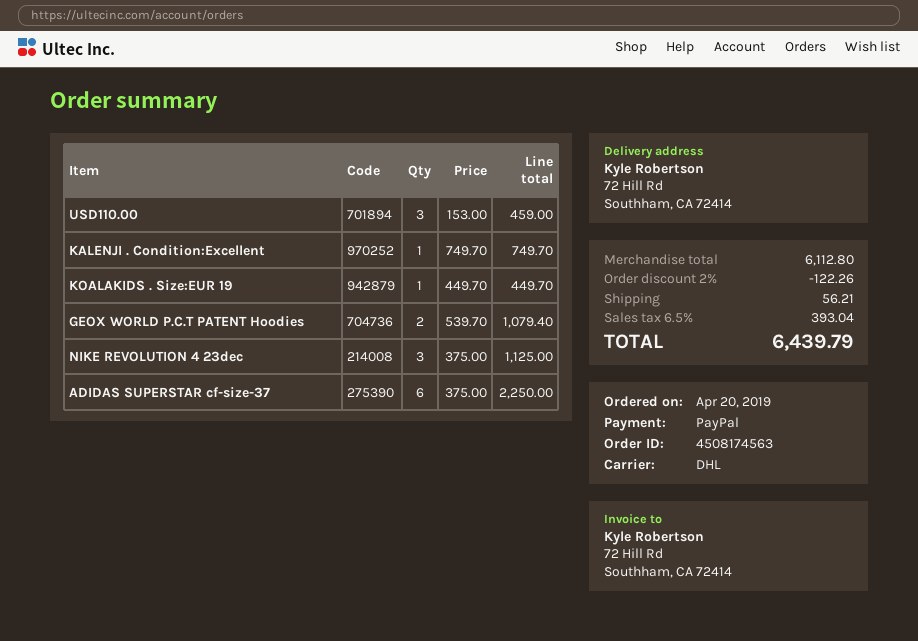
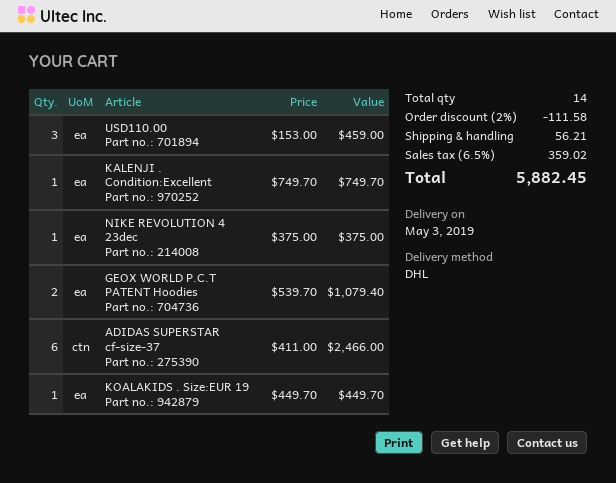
NIKE REVOLUTION 4 23dec: 3 x 375.00 = 1125.00 -> 1 x 375.00 = 375.00
ADIDAS SUPERSTAR cf-size-37: 6 x 375.00 = 2250.00 -> 6 x 411.00 = 2466.00
discount: 2% = 122.26 -> 2% = 111.58
tax: 6.5% = 393.04 -> 6.5% = 359.02
total: 6439.79 -> 5882.45

